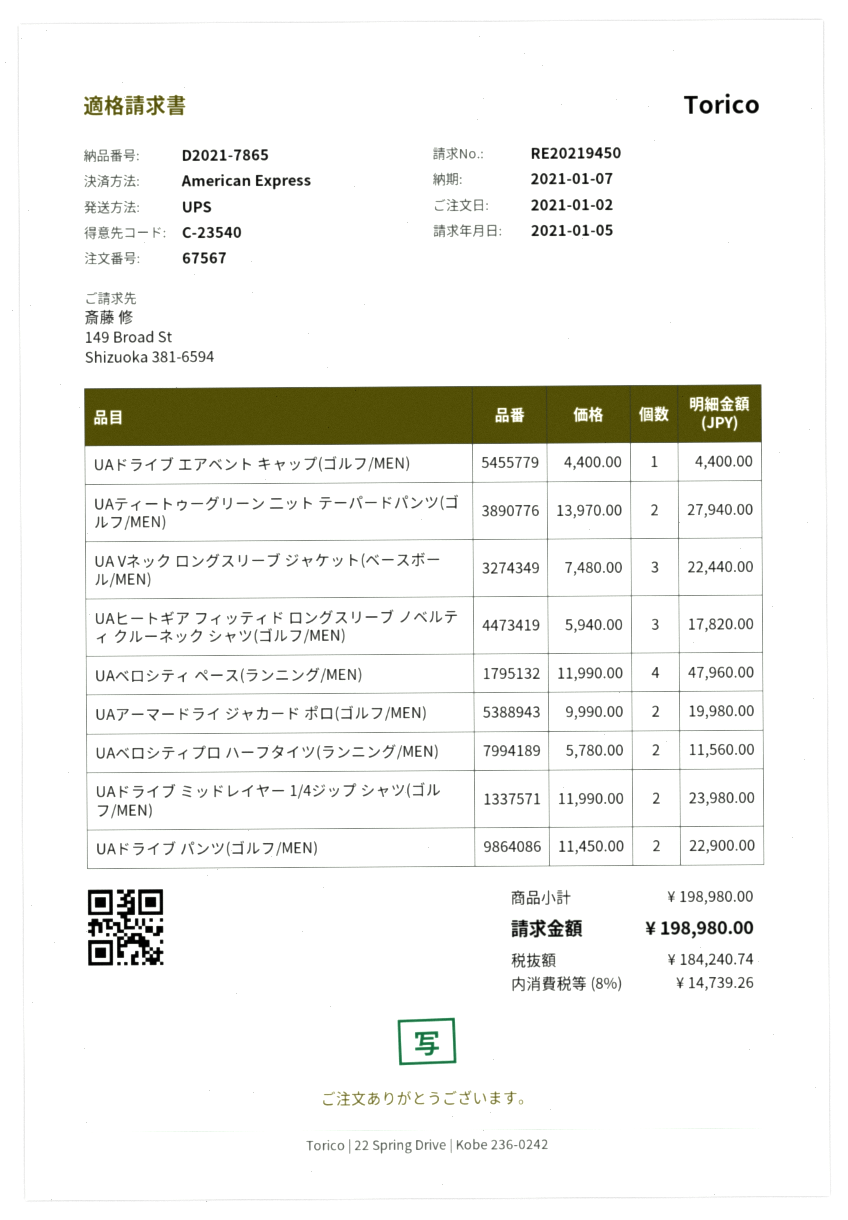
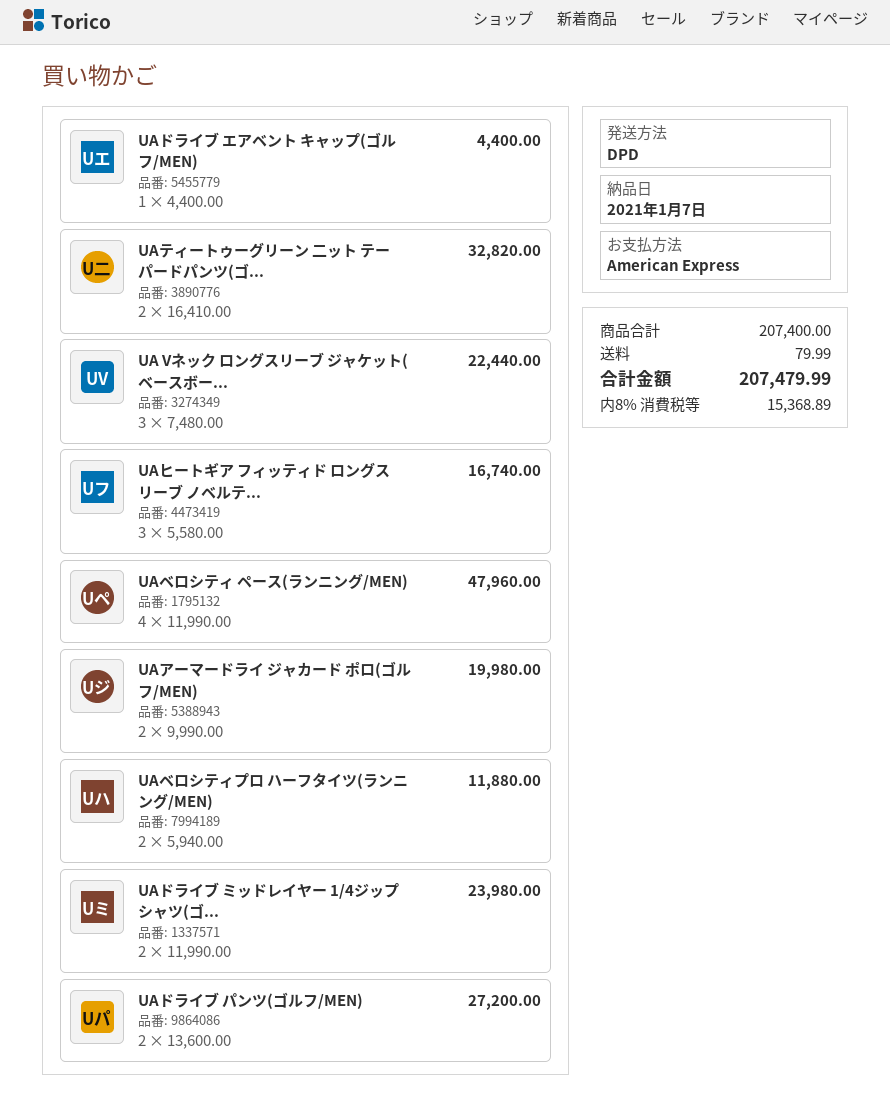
shipping method: UPS -> DPD
UAティートゥーグリーン 二ット テーパードパンツ(ゴルフ/MEN): 2 x 13970.00 = 27940.00 -> 2 x 16410.00 = 32820.00
UAヒートギア フィッティド ロングスリーブ ノベルティ クルーネック シャツ(ゴルフ/MEN): 3 x 5940.00 = 17820.00 -> 3 x 5580.00 = 16740.00
UAベロシティプロ ハーフタイツ(ランニング/MEN): 2 x 5780.00 = 11560.00 -> 2 x 5940.00 = 11880.00
UAドライブ パンツ(ゴルフ/MEN): 2 x 11450.00 = 22900.00 -> 2 x 13600.00 = 27200.00
subtotal: 198980.00 -> 207400.00
shipping: none -> 79.99
tax: 8% = 14739.26 -> 8% = 15368.89
total: 198980.00 -> 207479.99

